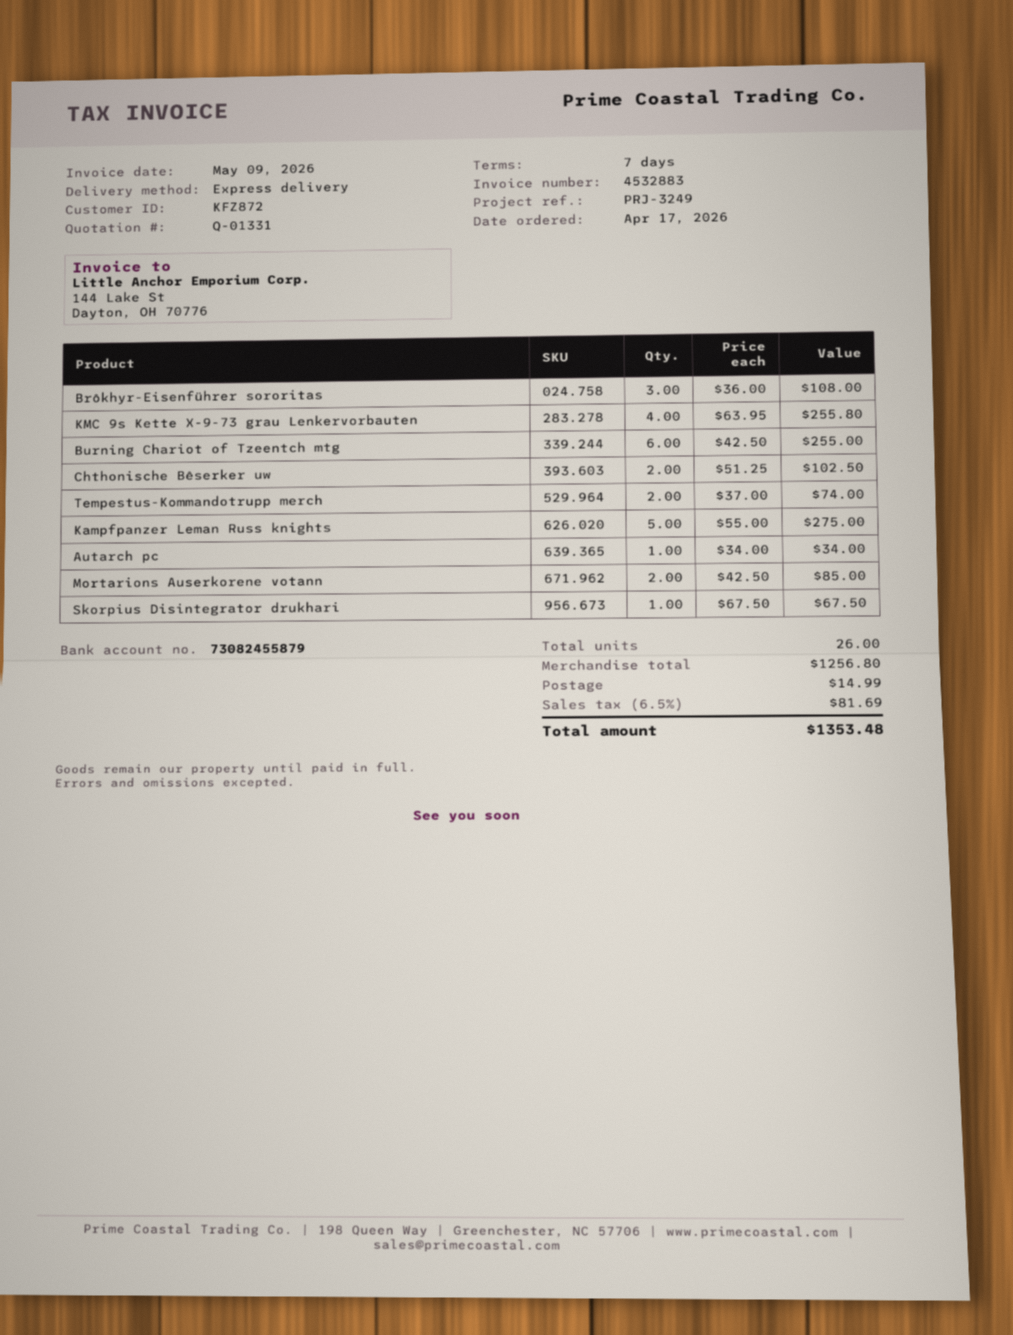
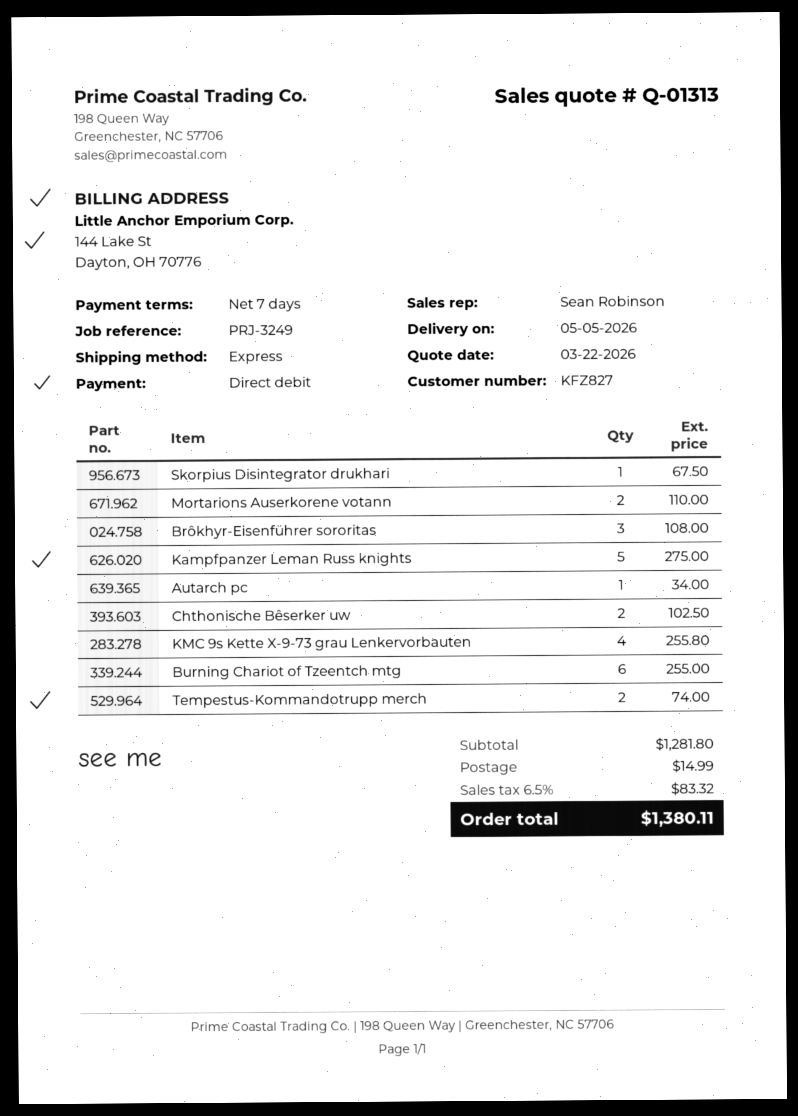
quote number: Q-01331 -> Q-01313
customer number: KFZ872 -> KFZ827
Mortarions Auserkorene votann: 2 for 85.00 -> 2 for 110.00
subtotal: 1256.80 -> 1281.80
tax: 6.5% = 81.69 -> 6.5% = 83.32
total: 1353.48 -> 1380.11

